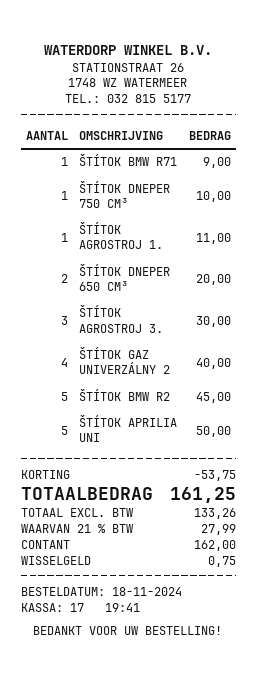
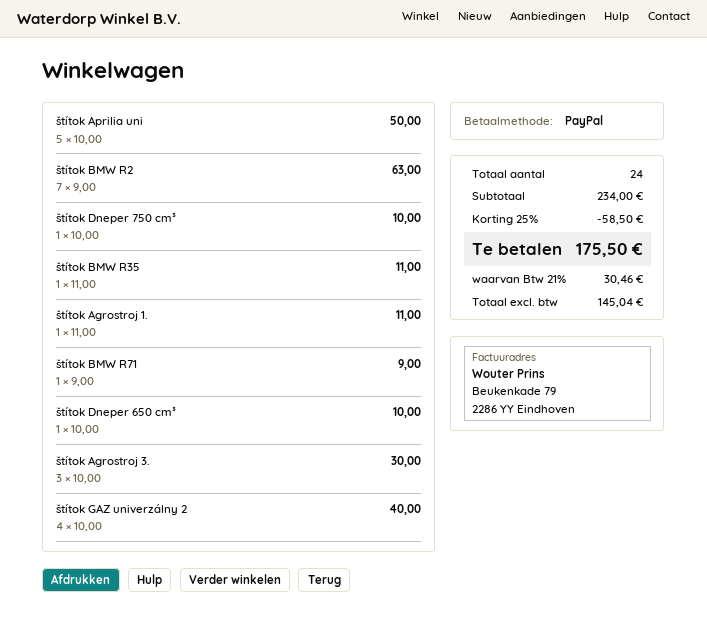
payment method: cash -> PayPal
ŠTÍTOK DNEPER 650 CM³: 2 for 20.00 -> 1 for 10.00
ŠTÍTOK BMW R2: 5 for 45.00 -> 7 for 63.00
štítok BMW R35: none -> 1 for 11.00
discount: 53.75 -> 58.50
net: 133.26 -> 145.04
tax: 21% = 27.99 -> 21% = 30.46
total: 161.25 -> 175.50

